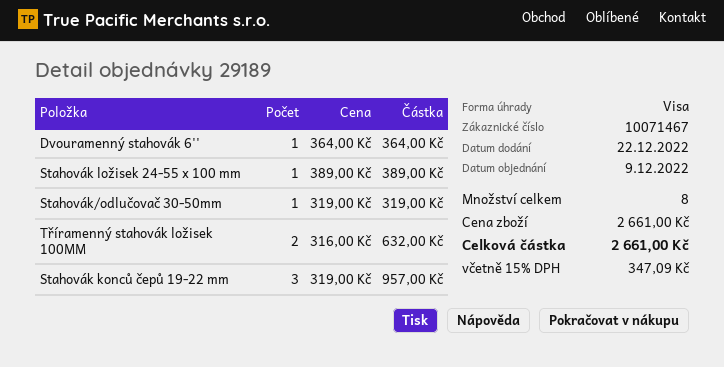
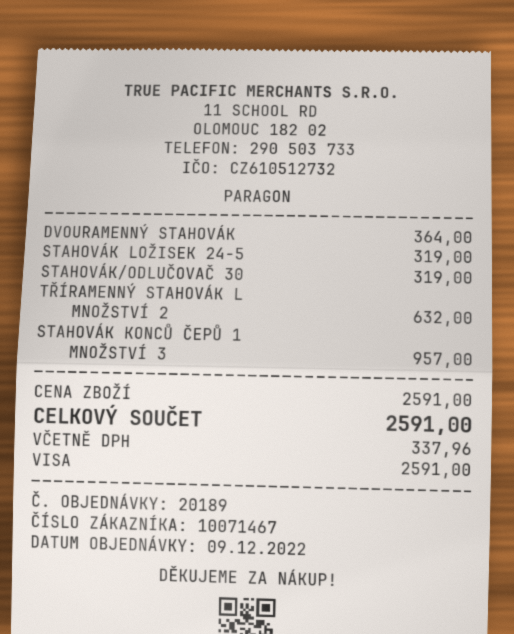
order number: 29189 -> 20189
Stahovák ložisek 24-55 x 100 mm: 1 for 389.00 -> 1 for 319.00
subtotal: 2661.00 -> 2591.00
tax: 347.09 -> 337.96
total: 2661.00 -> 2591.00

